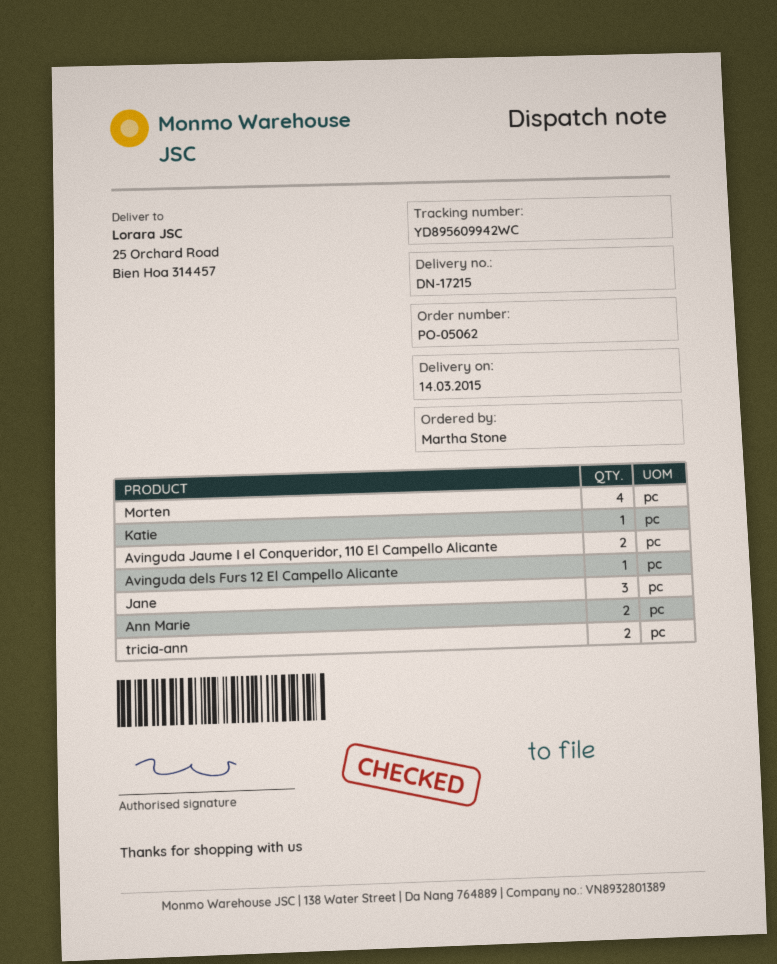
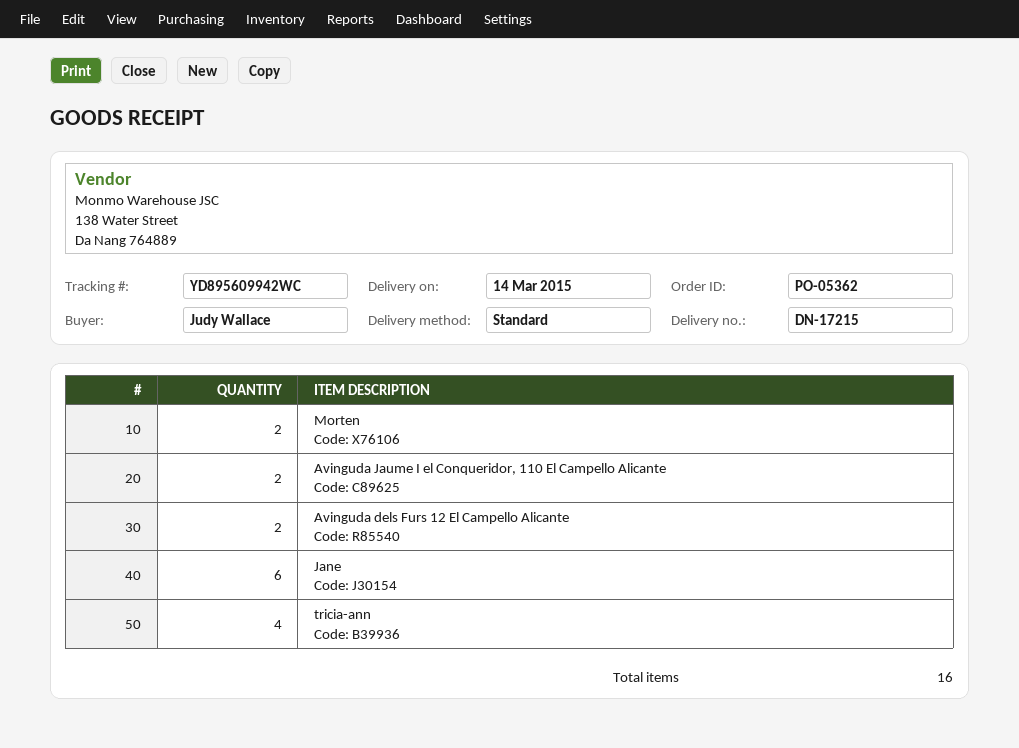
order number: PO-05062 -> PO-05362
ordered by: Martha Stone -> Judy Wallace
Morten: 4 -> 2
Katie: 1 -> none
Avinguda dels Furs 12 El Campello Alicante: 1 -> 2
Jane: 3 -> 6
Ann Marie: 2 -> none
tricia-ann: 2 -> 4

